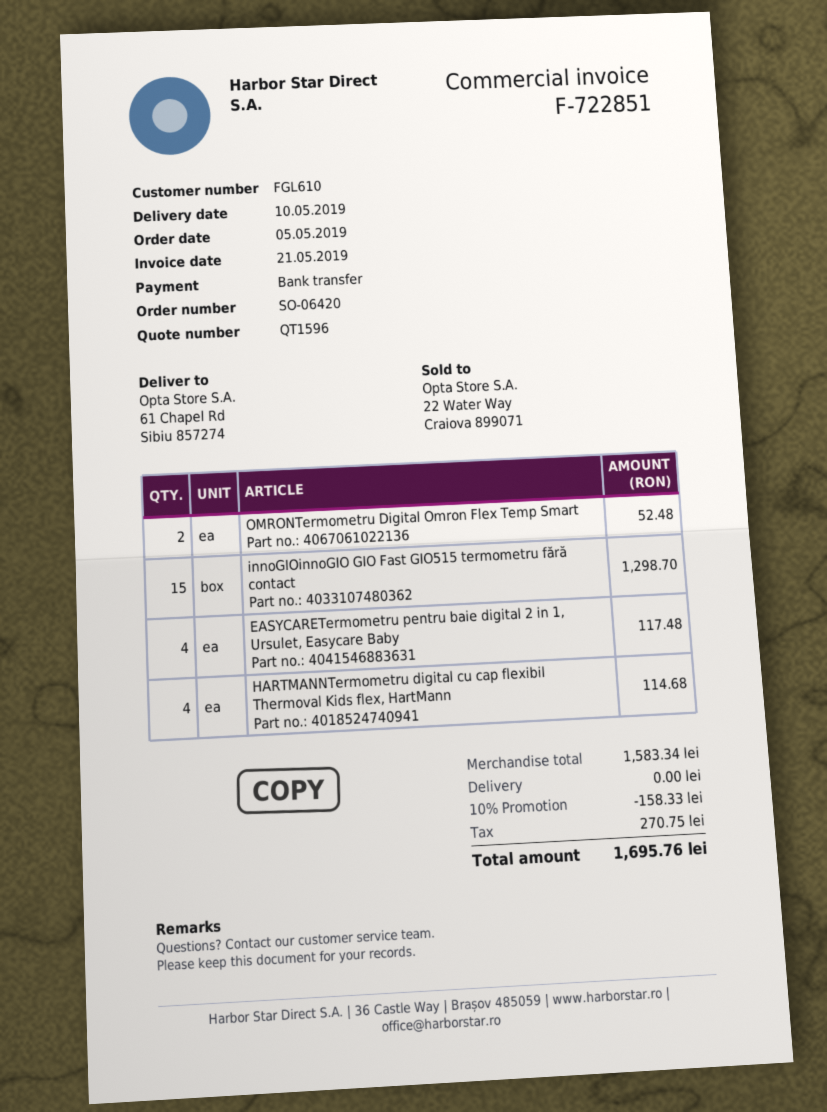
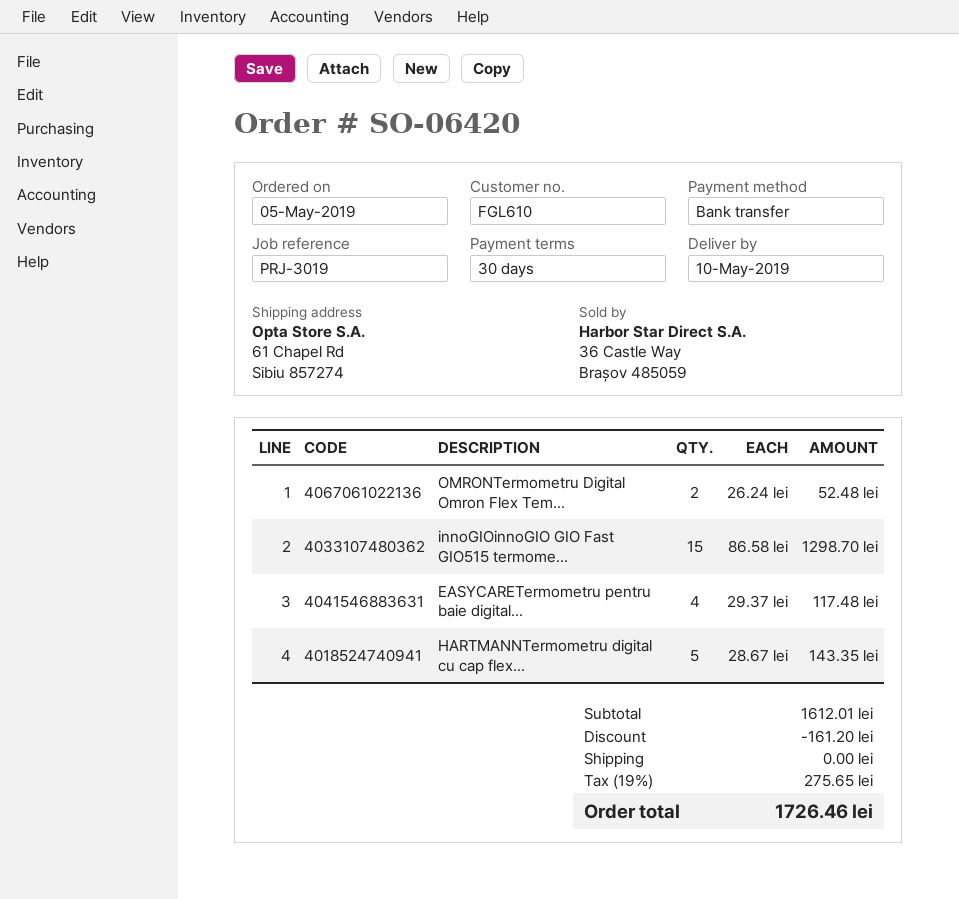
HARTMANNTermometru digital cu cap flexibil Thermoval Kids flex, HartMann: 4 for 114.68 -> 5 for 143.35
subtotal: 1583.34 -> 1612.01
discount: 158.33 -> 161.20
tax: 270.75 -> 275.65
total: 1695.76 -> 1726.46

